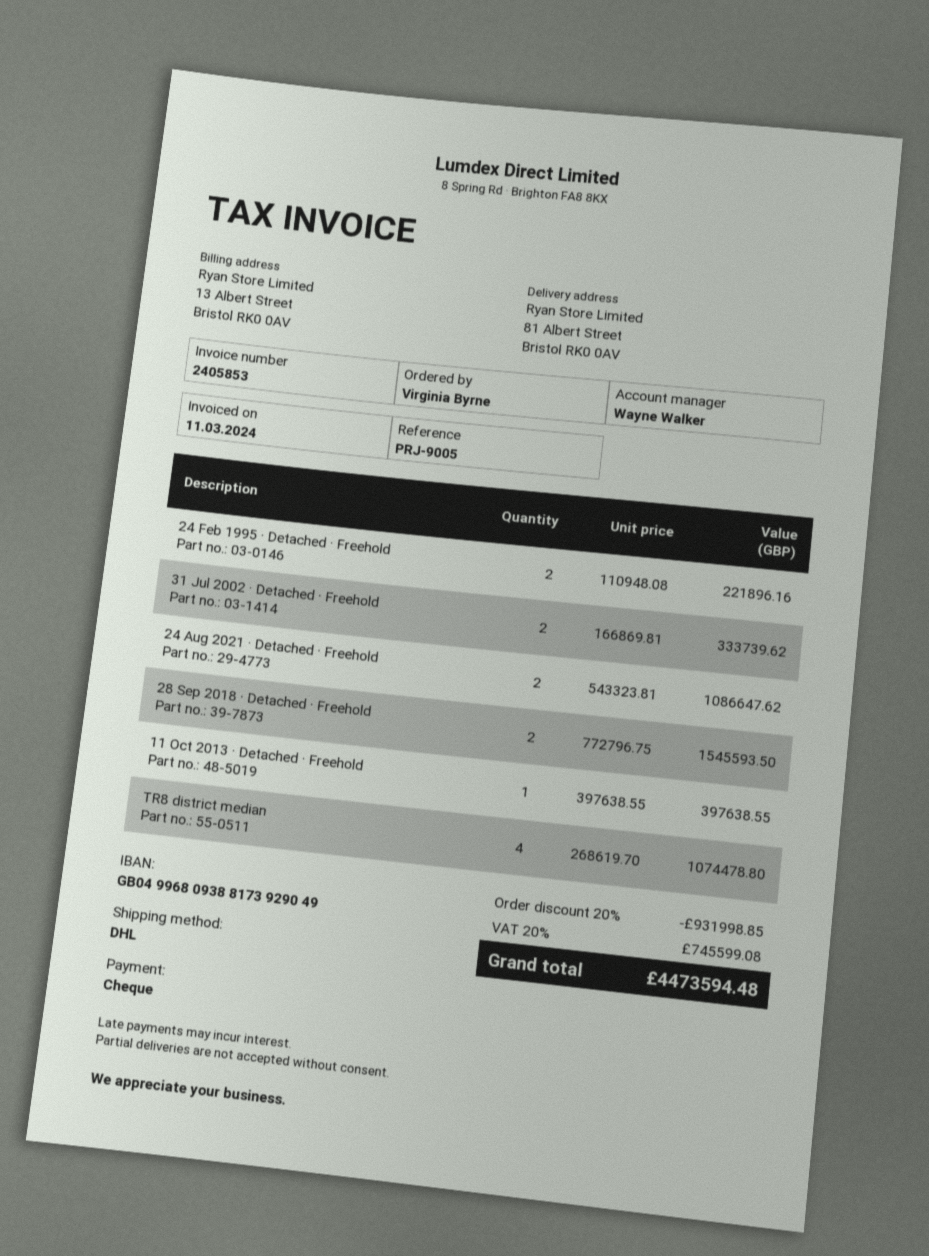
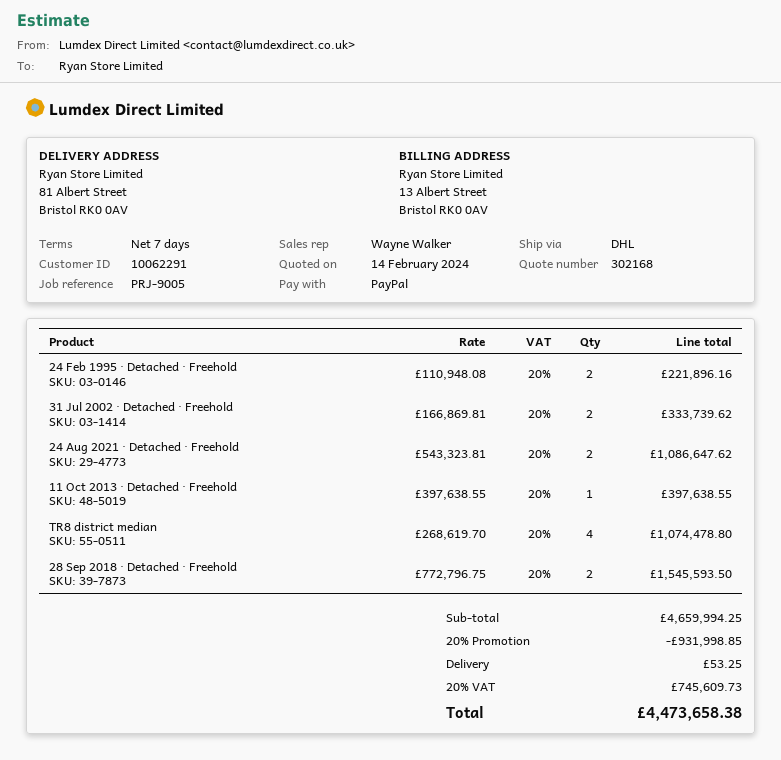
payment method: cheque -> PayPal
shipping: none -> 53.25
tax: 20% = 745599.08 -> 20% = 745609.73
total: 4473594.48 -> 4473658.38

